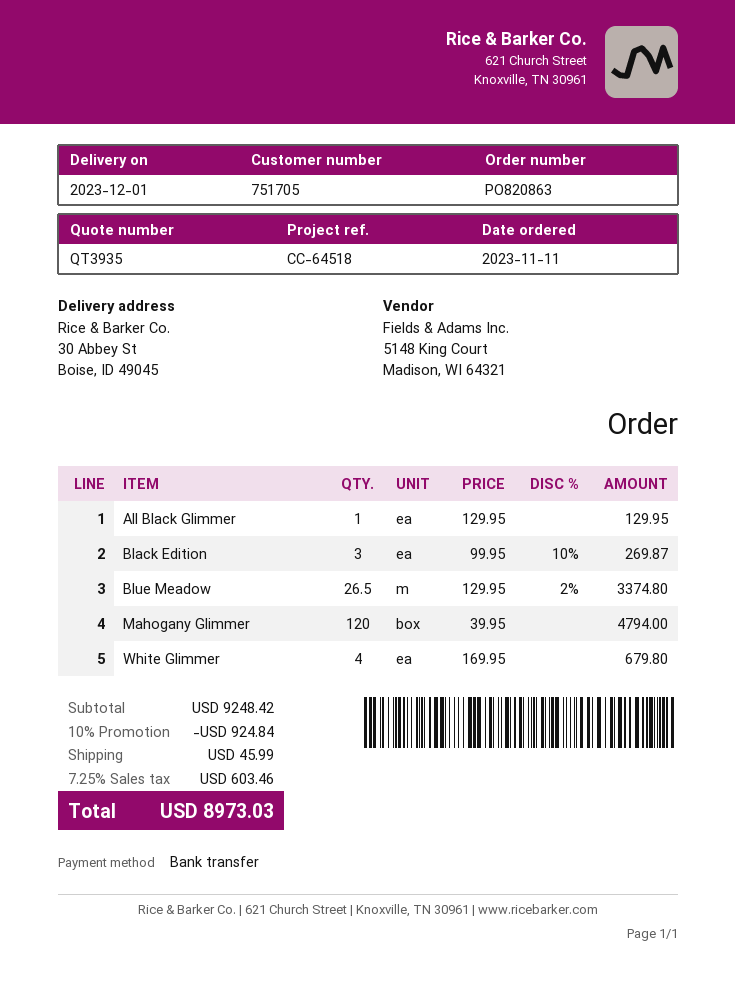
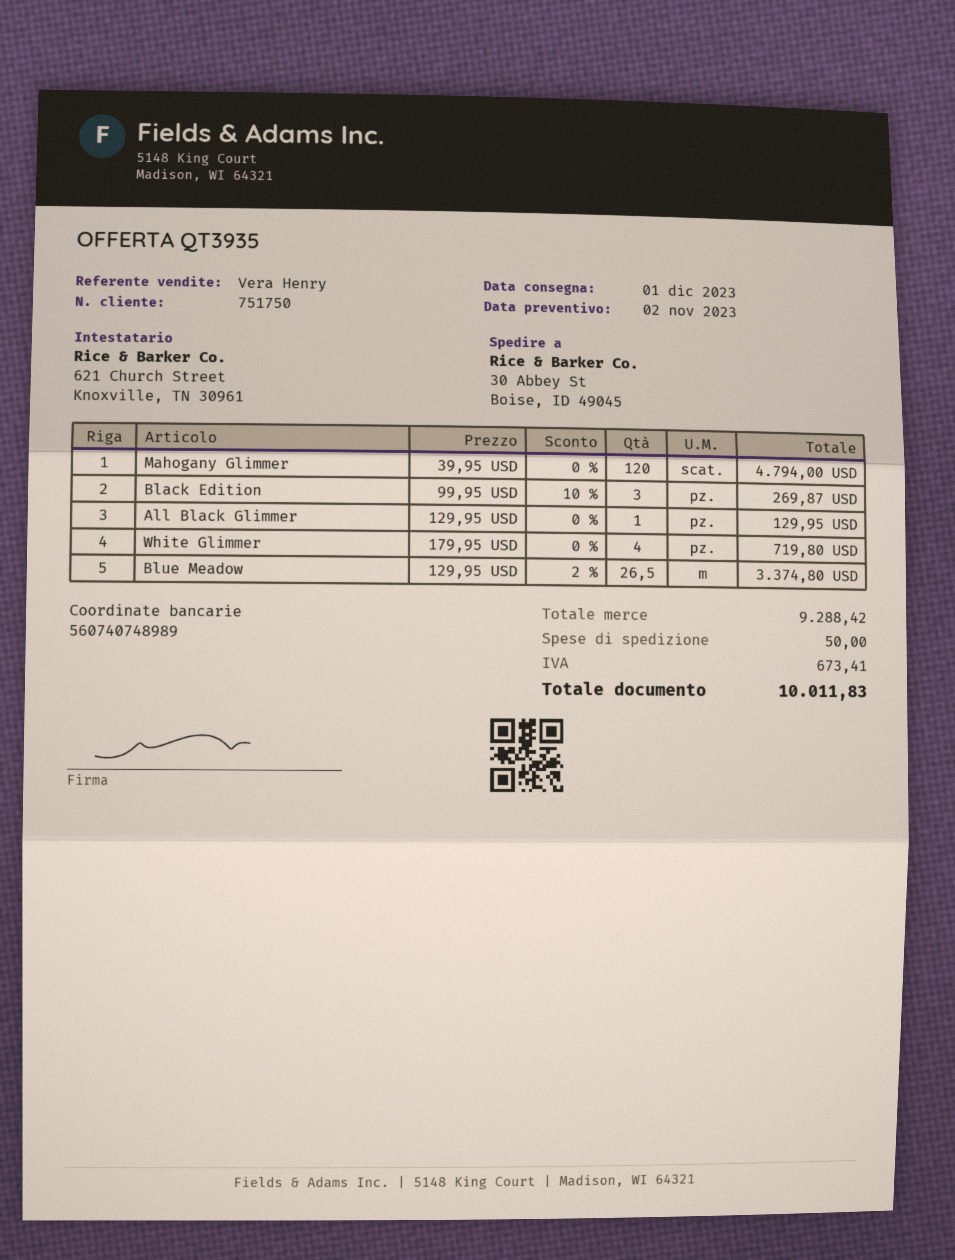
customer number: 751705 -> 751750
White Glimmer: 4 x 169.95 = 679.80 -> 4 x 179.95 = 719.80
subtotal: 9248.42 -> 9288.42
discount: 10% = 924.84 -> none
shipping: 45.99 -> 50.00
tax: 603.46 -> 673.41
total: 8973.03 -> 10011.83

